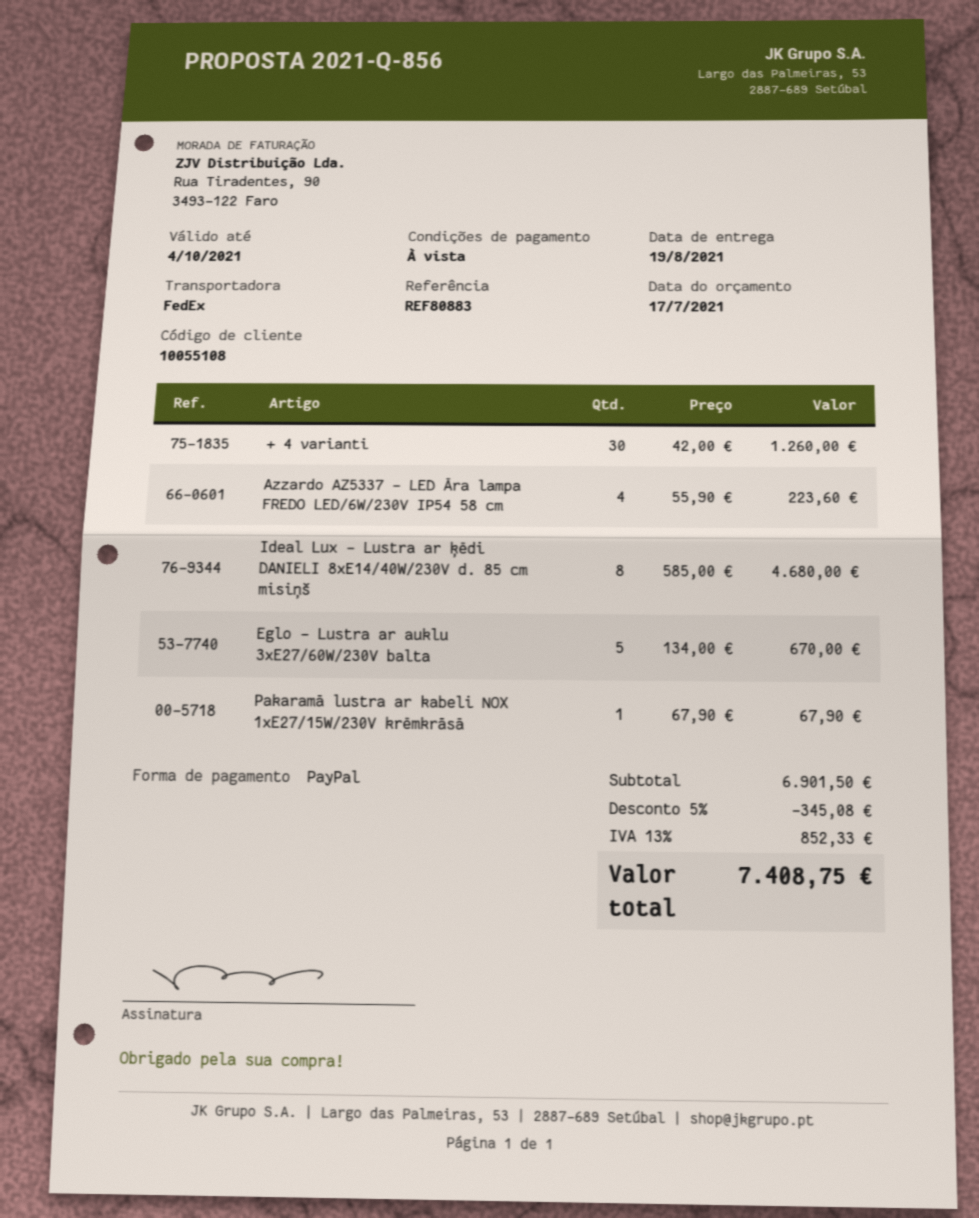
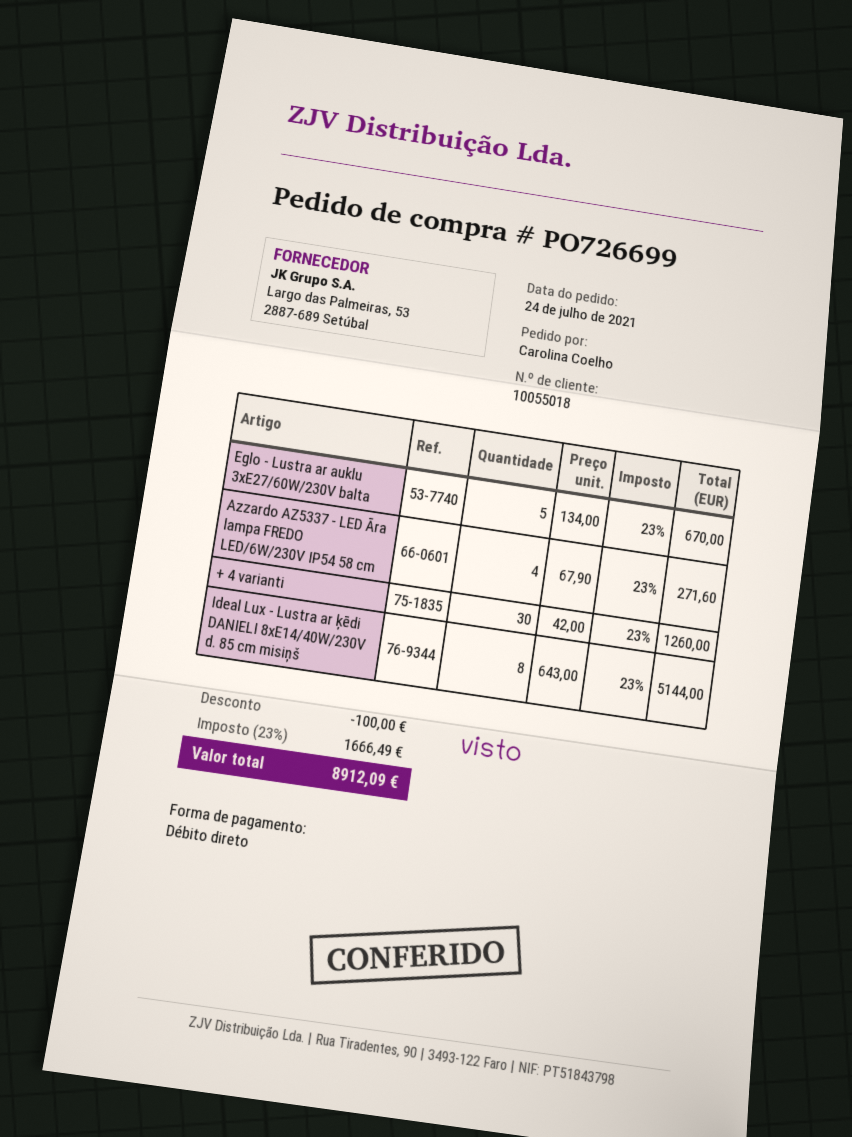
customer number: 10055108 -> 10055018
payment method: PayPal -> direct debit
Azzardo AZ5337 - LED Āra lampa FREDO LED/6W/230V IP54 58 cm: 4 x 55.90 = 223.60 -> 4 x 67.90 = 271.60
Ideal Lux - Lustra ar ķēdi DANIELI 8xE14/40W/230V d. 85 cm misiņš: 8 x 585.00 = 4680.00 -> 8 x 643.00 = 5144.00
Pakaramā lustra ar kabeli NOX 1xE27/15W/230V krēmkrāsā: 1 x 67.90 = 67.90 -> none
discount: 345.08 -> 100.00
tax: 13% = 852.33 -> 23% = 1666.49
total: 7408.75 -> 8912.09

